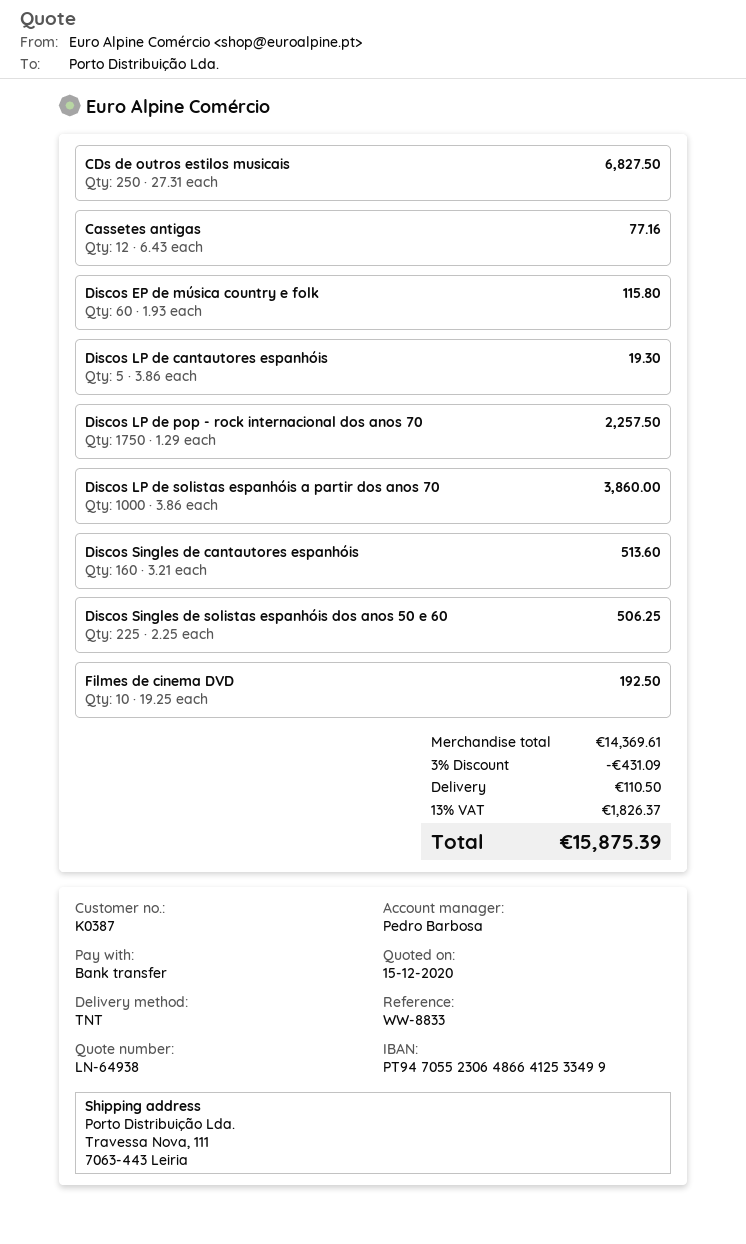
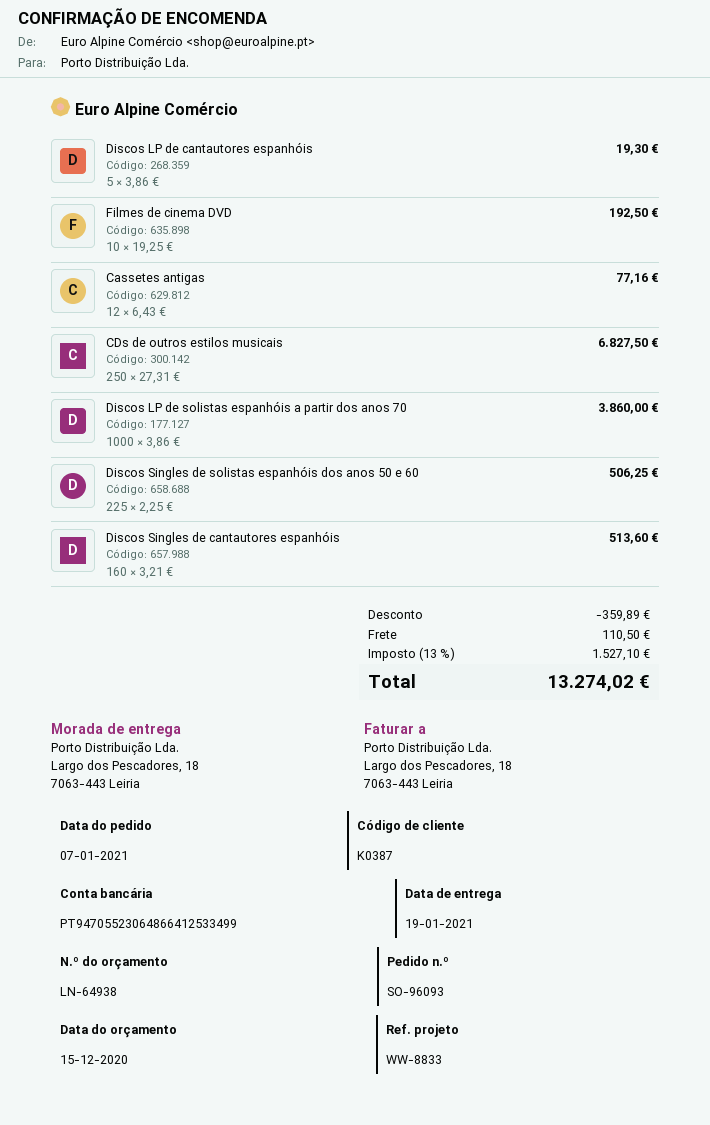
ship to: Travessa Nova, 111, 7063-443 Leiria -> Largo dos Pescadores, 18, 7063-443 Leiria
Discos EP de música country e folk: 60 x 1.93 = 115.80 -> none
Discos LP de pop - rock internacional dos anos 70: 1750 x 1.29 = 2257.50 -> none
discount: 431.09 -> 359.89
tax: 13% = 1826.37 -> 13% = 1527.10
total: 15875.39 -> 13274.02

